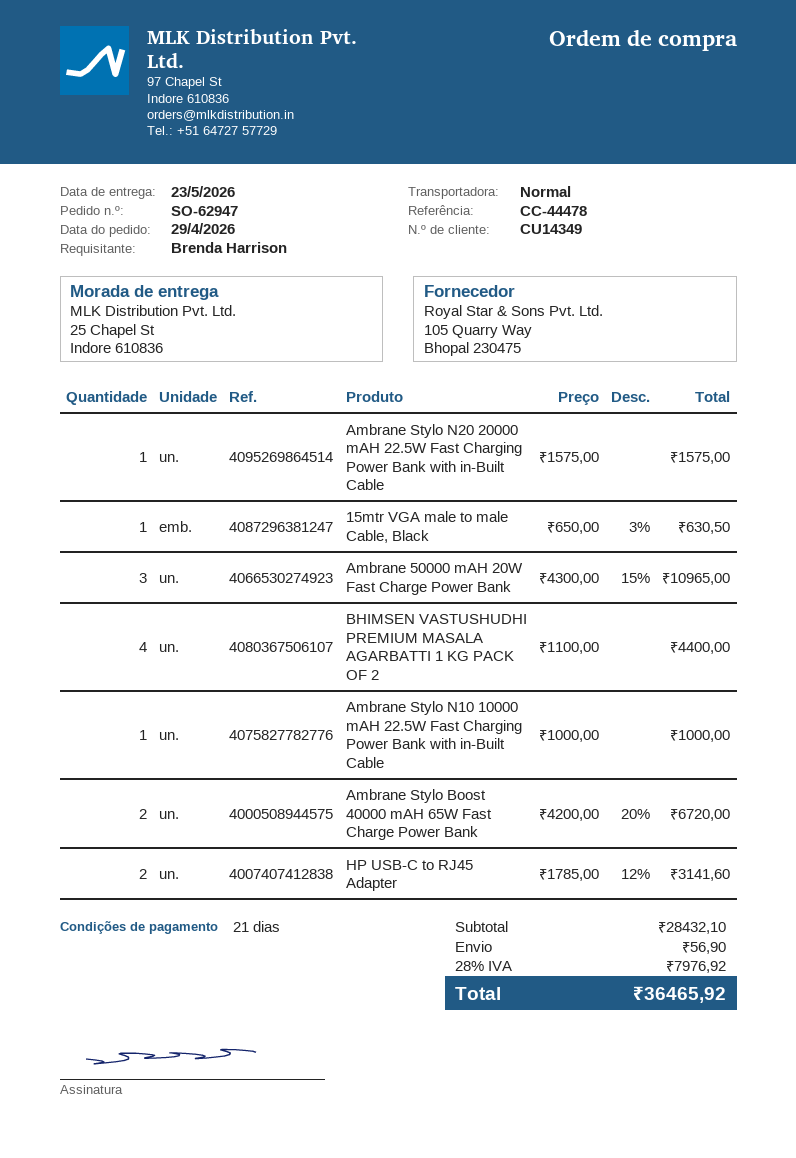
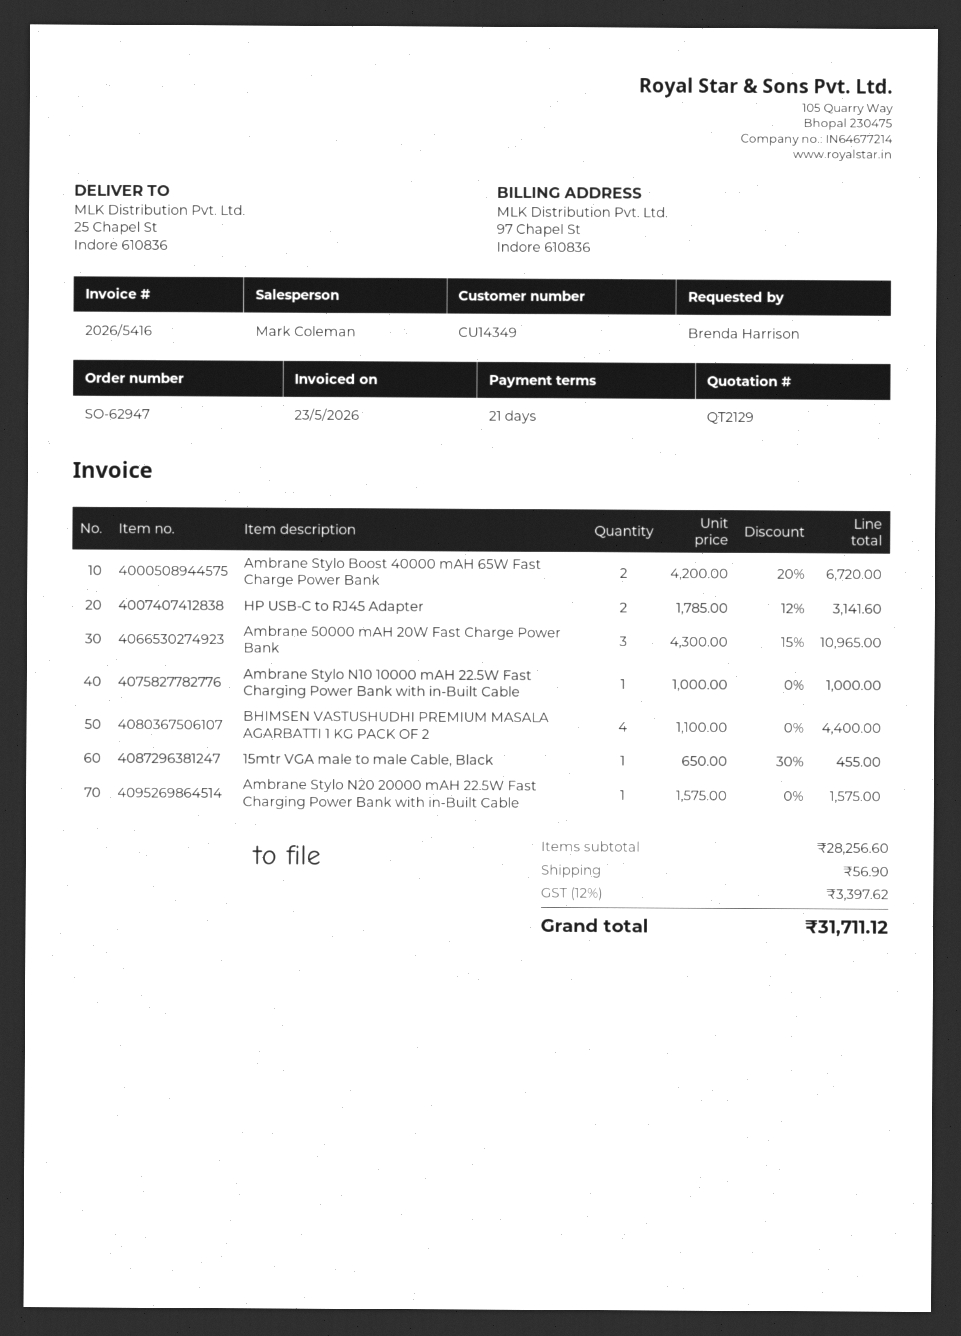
15mtr VGA male to male Cable, Black: 1 x 650.00 - 3% = 630.50 -> 1 x 650.00 - 30% = 455.00
subtotal: 28432.10 -> 28256.60
tax: 28% = 7976.92 -> 12% = 3397.62
total: 36465.92 -> 31711.12

